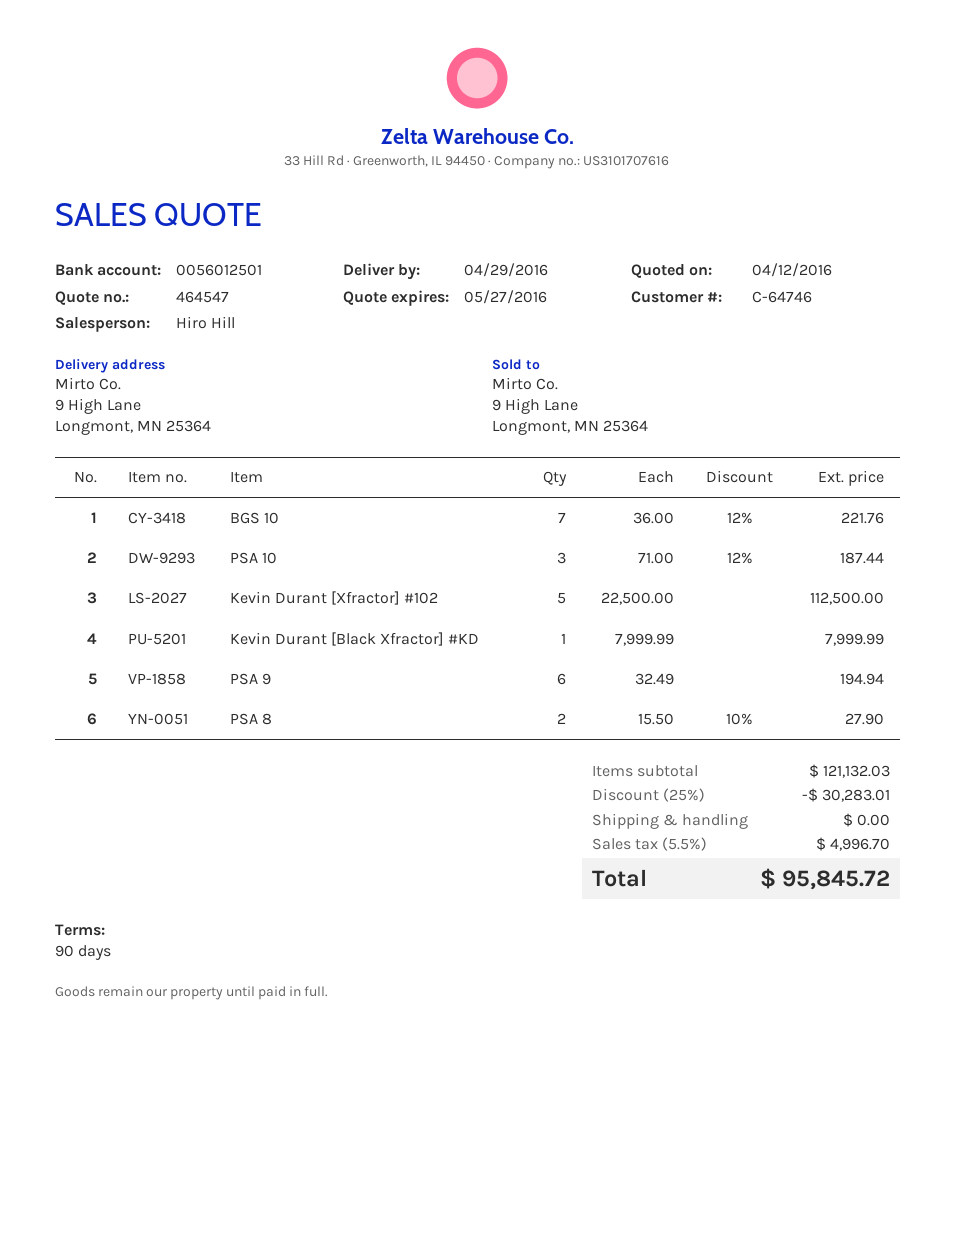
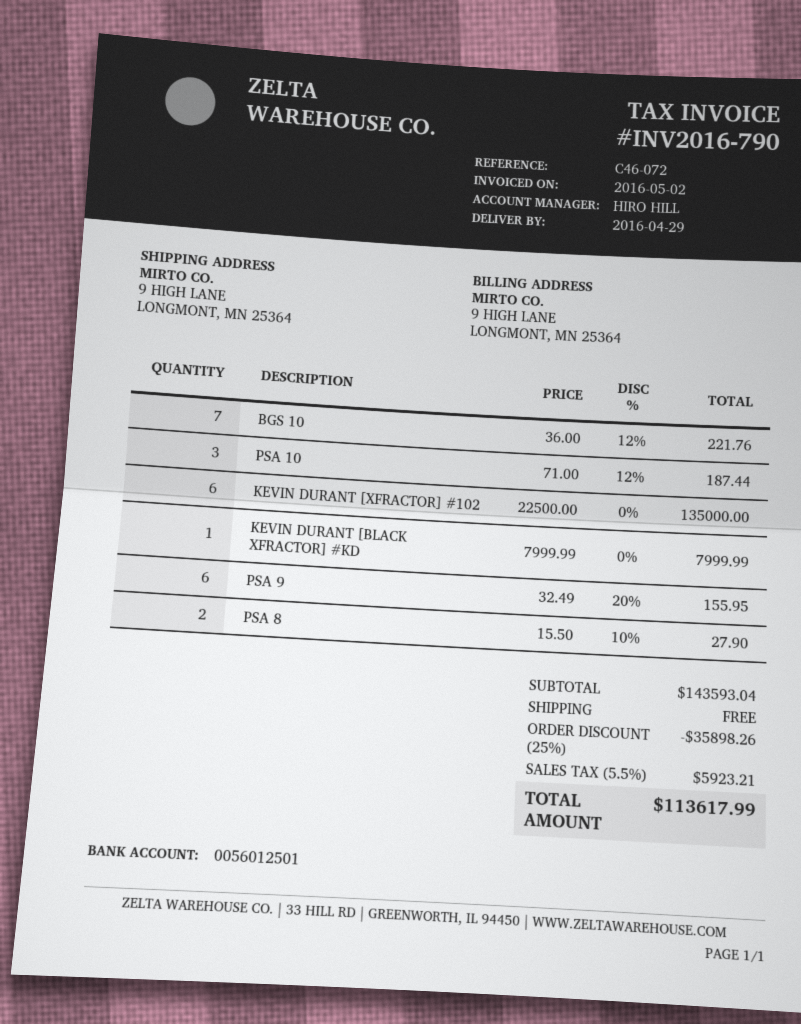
Kevin Durant [Xfractor] #102: 5 x 22500.00 = 112500.00 -> 6 x 22500.00 = 135000.00
PSA 9: 6 x 32.49 = 194.94 -> 6 x 32.49 - 20% = 155.95
subtotal: 121132.03 -> 143593.04
discount: 25% = 30283.01 -> 25% = 35898.26
tax: 5.5% = 4996.70 -> 5.5% = 5923.21
total: 95845.72 -> 113617.99

